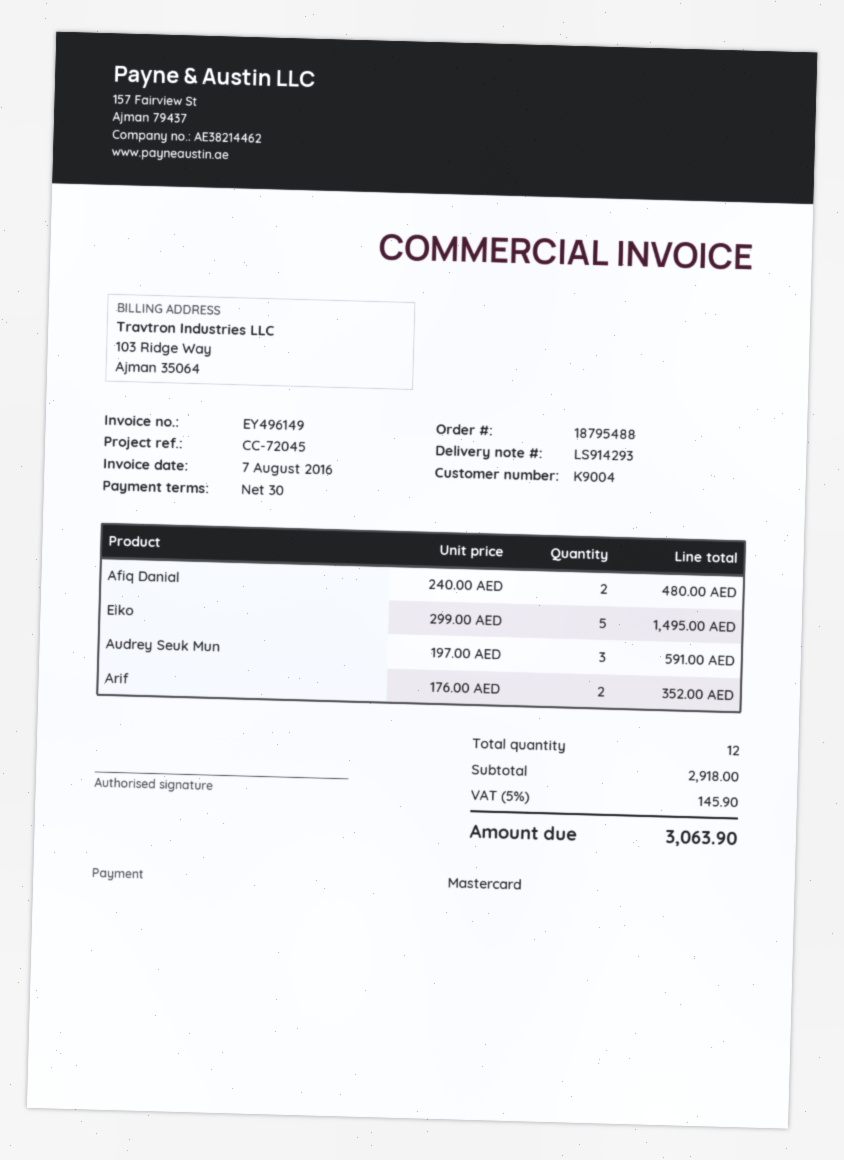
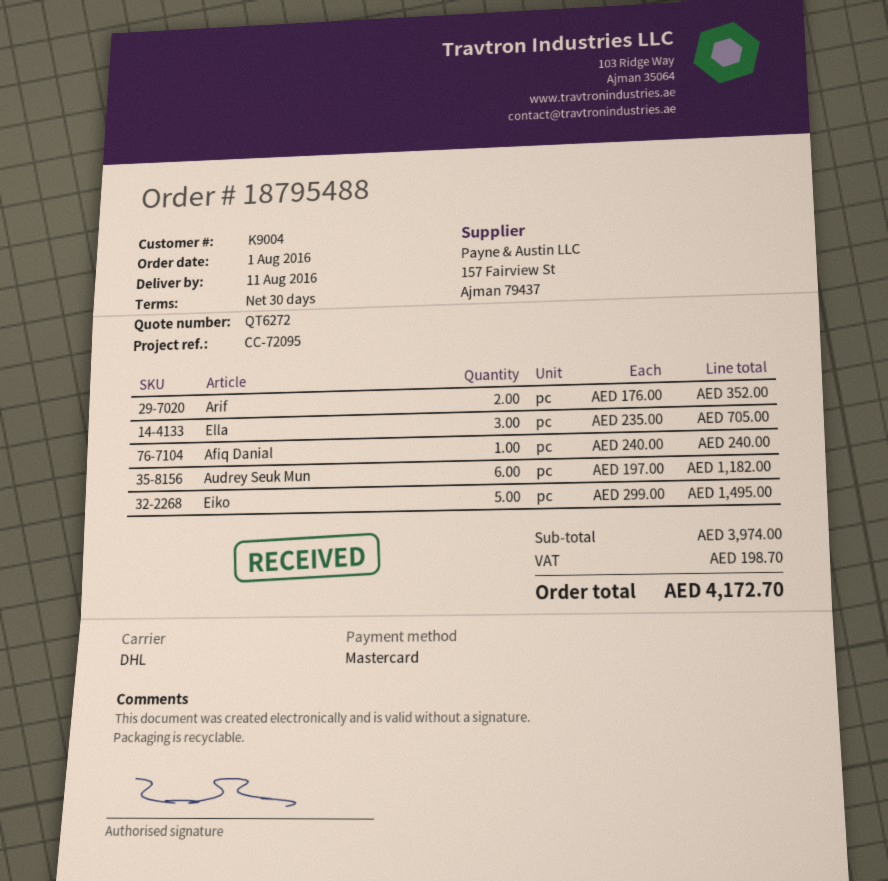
reference: CC-72045 -> CC-72095
Afiq Danial: 2 x 240.00 = 480.00 -> 1 x 240.00 = 240.00
Audrey Seuk Mun: 3 x 197.00 = 591.00 -> 6 x 197.00 = 1182.00
Ella: none -> 3 x 235.00 = 705.00
subtotal: 2918.00 -> 3974.00
tax: 145.90 -> 198.70
total: 3063.90 -> 4172.70

